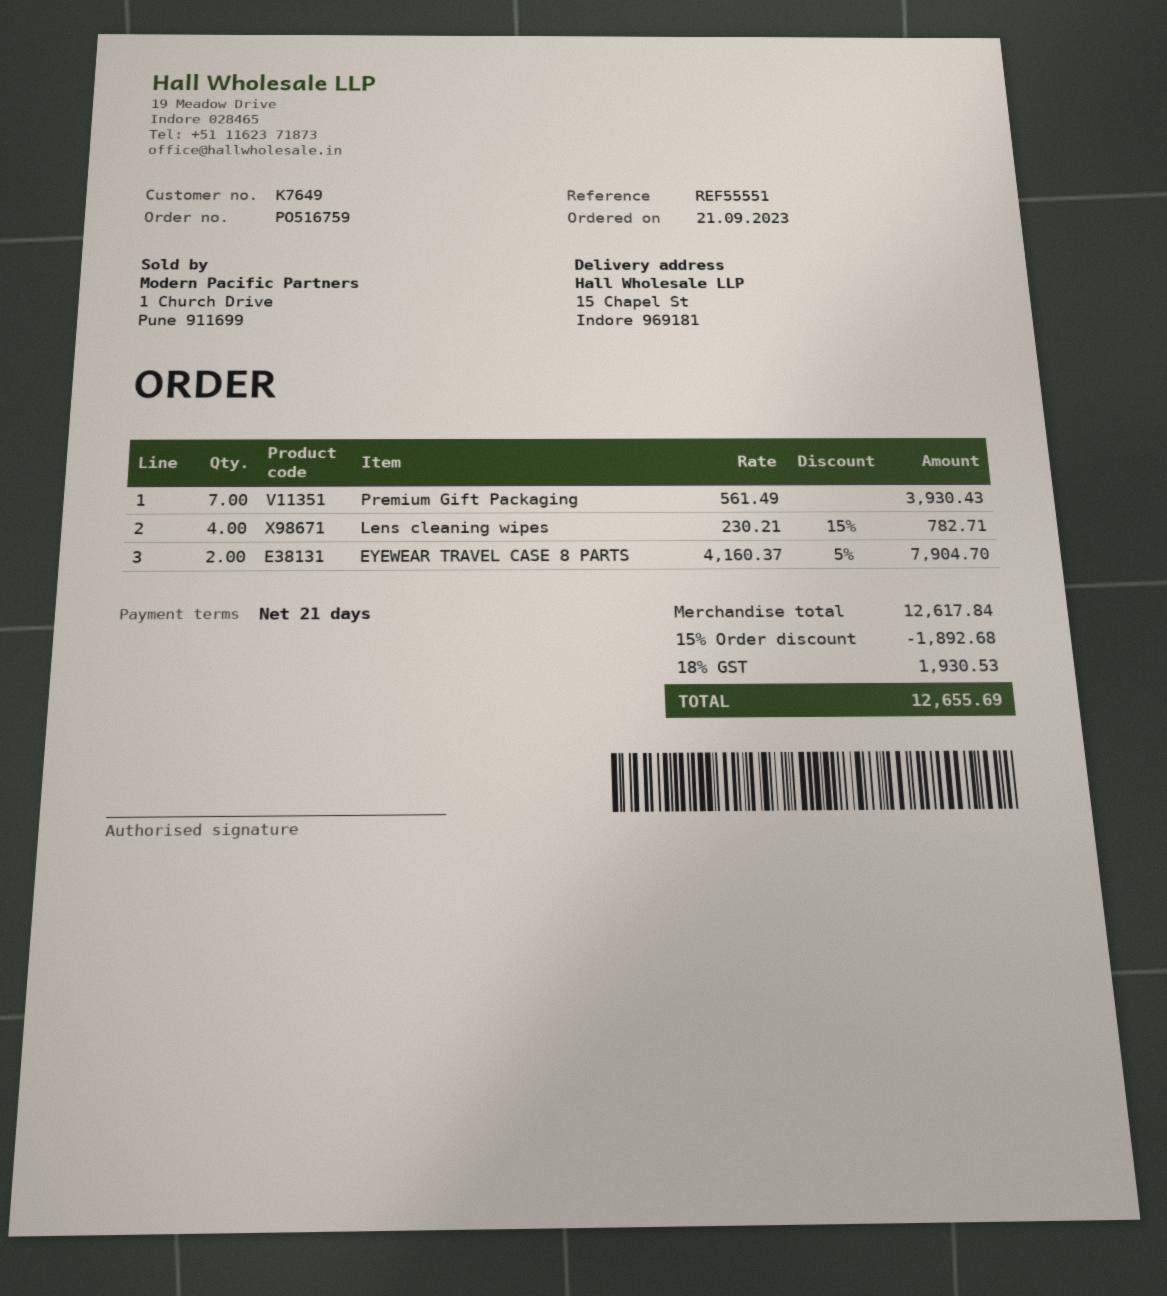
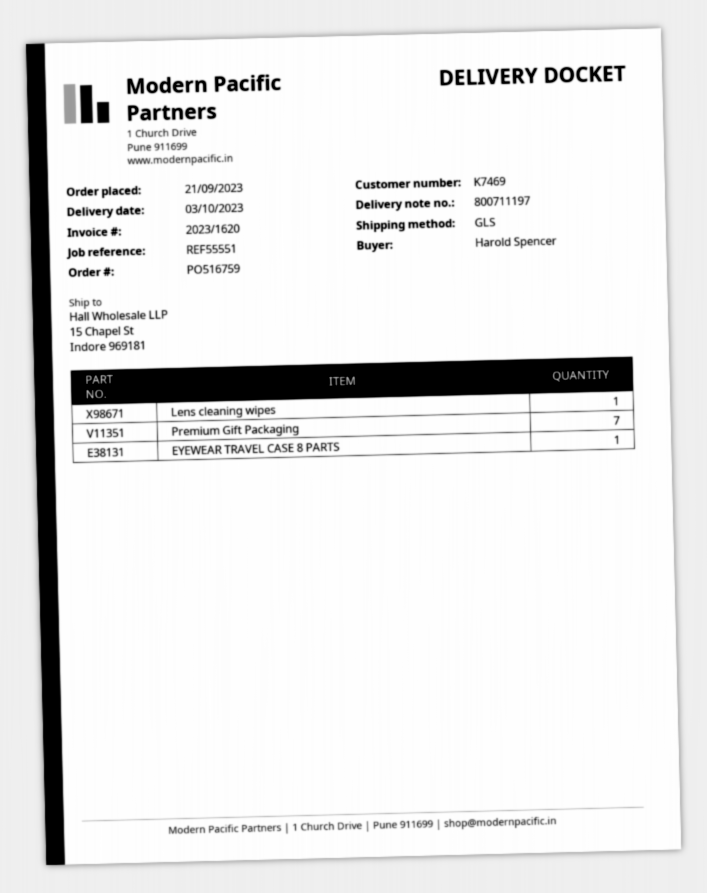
customer number: K7649 -> K7469
Lens cleaning wipes: 4 -> 1
EYEWEAR TRAVEL CASE 8 PARTS: 2 -> 1

